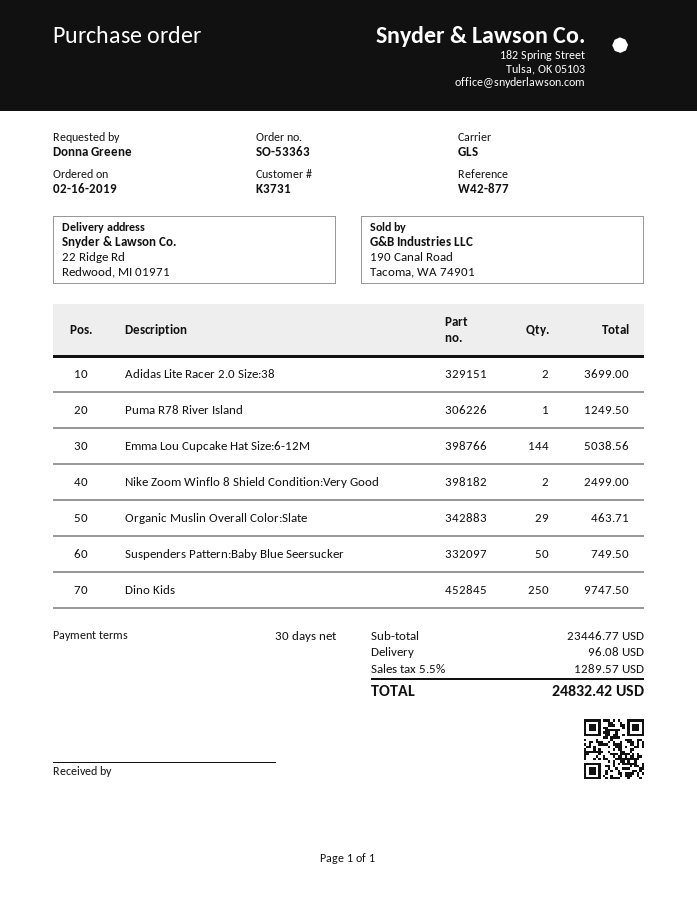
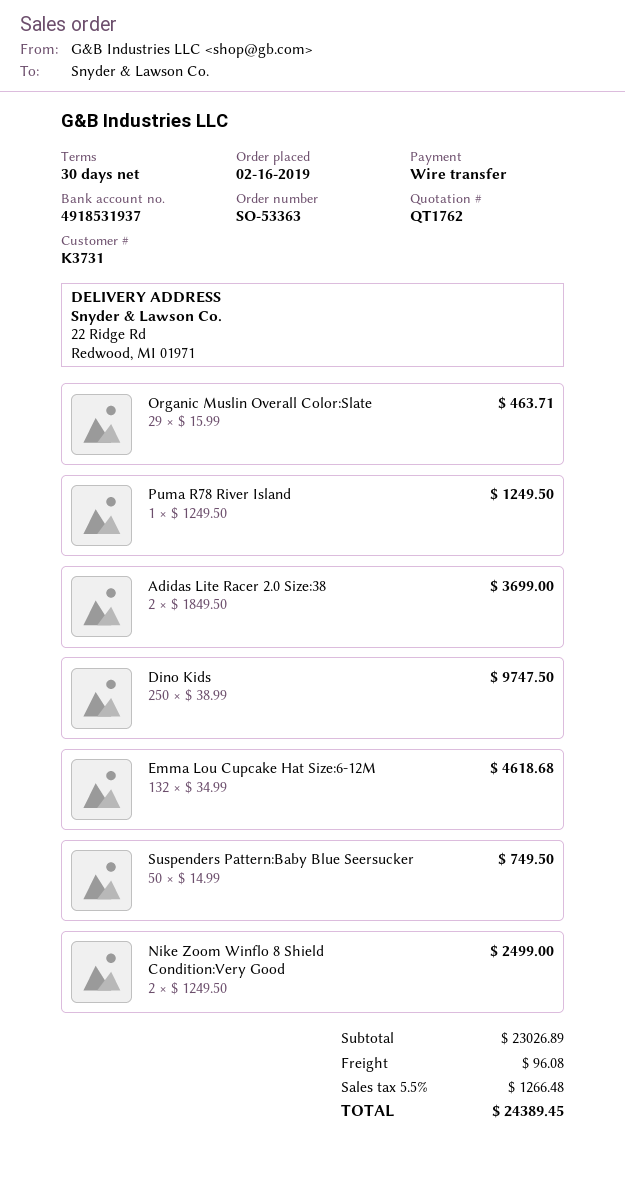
Emma Lou Cupcake Hat Size:6-12M: 144 for 5038.56 -> 132 for 4618.68
subtotal: 23446.77 -> 23026.89
tax: 5.5% = 1289.57 -> 5.5% = 1266.48
total: 24832.42 -> 24389.45

